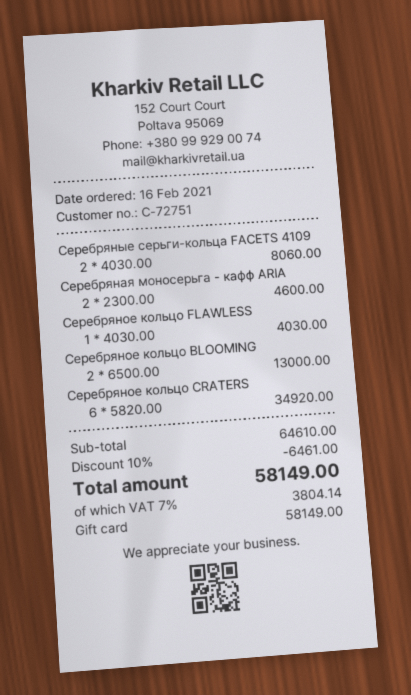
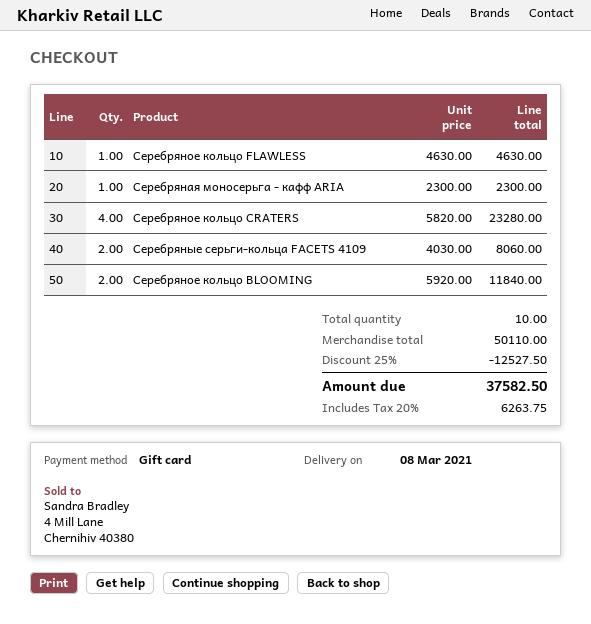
Серебряная моносерьга - кафф ARIA: 2 x 2300.00 = 4600.00 -> 1 x 2300.00 = 2300.00
Серебряное кольцо FLAWLESS: 1 x 4030.00 = 4030.00 -> 1 x 4630.00 = 4630.00
Серебряное кольцо BLOOMING: 2 x 6500.00 = 13000.00 -> 2 x 5920.00 = 11840.00
Серебряное кольцо CRATERS: 6 x 5820.00 = 34920.00 -> 4 x 5820.00 = 23280.00
subtotal: 64610.00 -> 50110.00
discount: 10% = 6461.00 -> 25% = 12527.50
tax: 7% = 3804.14 -> 20% = 6263.75
total: 58149.00 -> 37582.50

